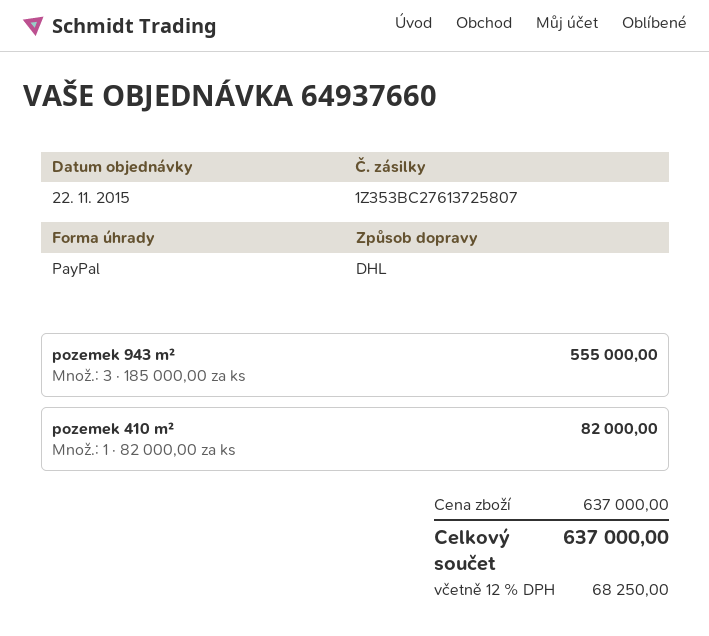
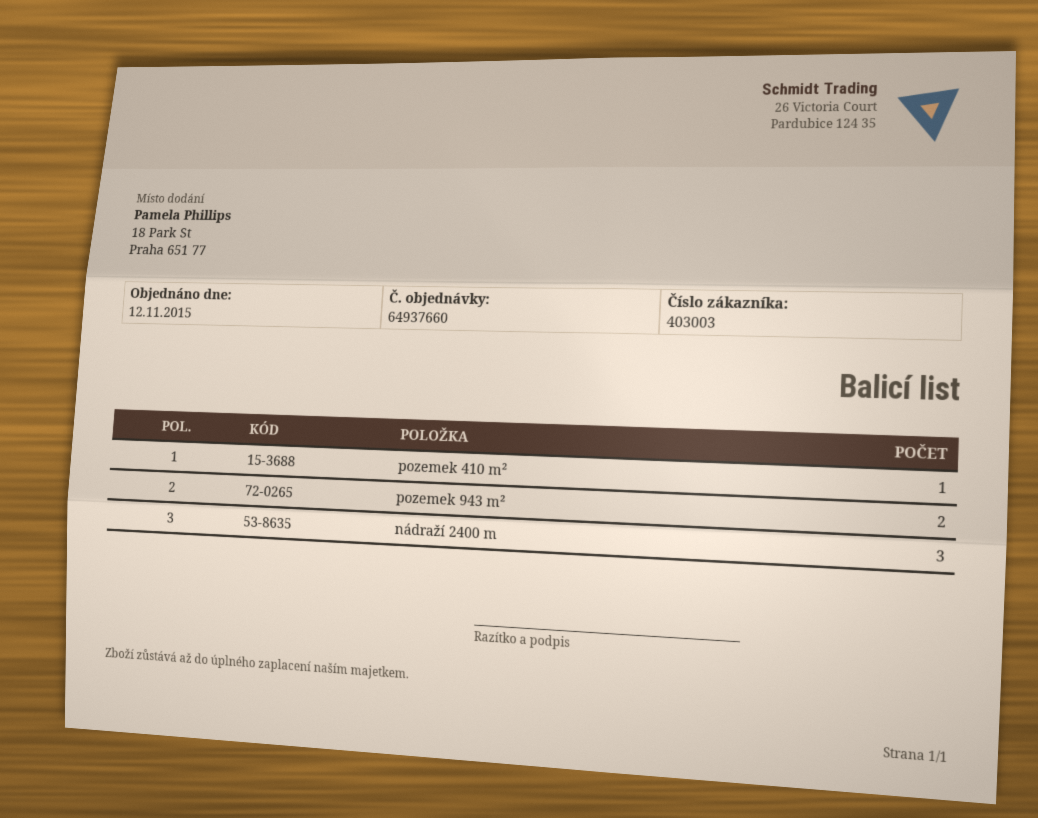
order date: 2015-11-22 -> 2015-11-12
pozemek 943 m²: 3 -> 2
nádraží 2400 m: none -> 3

